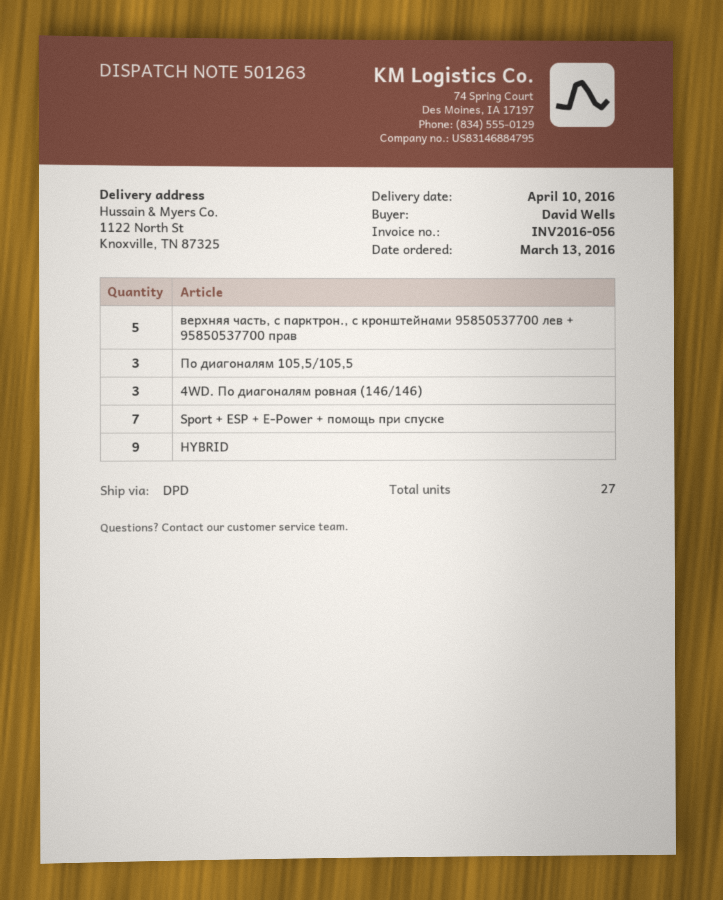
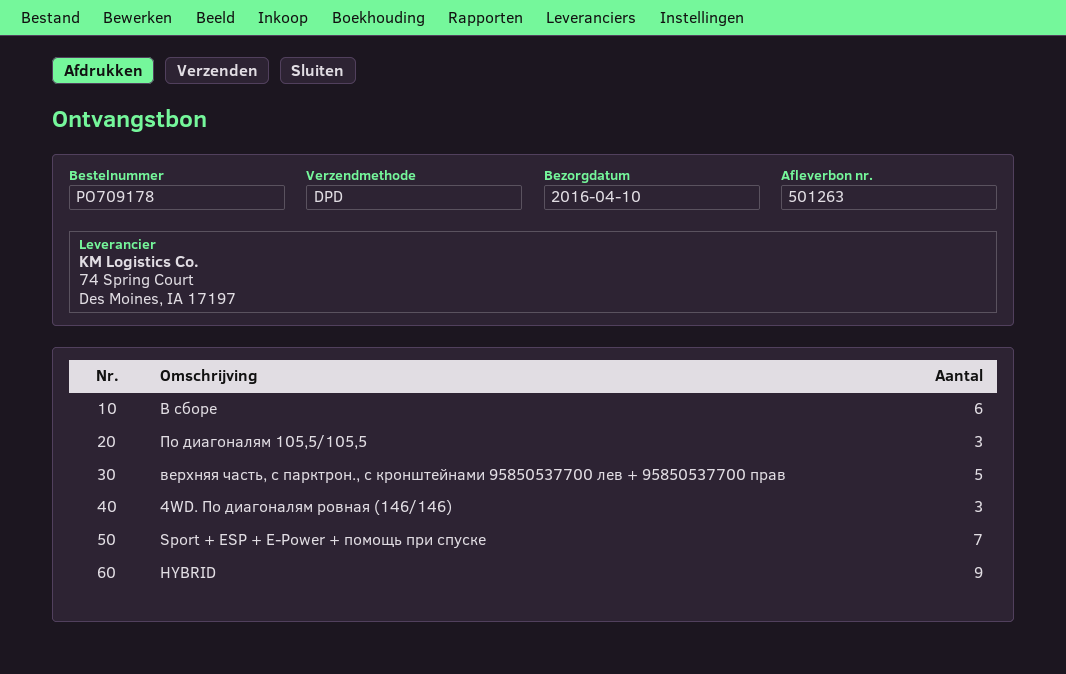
В сборе: none -> 6

